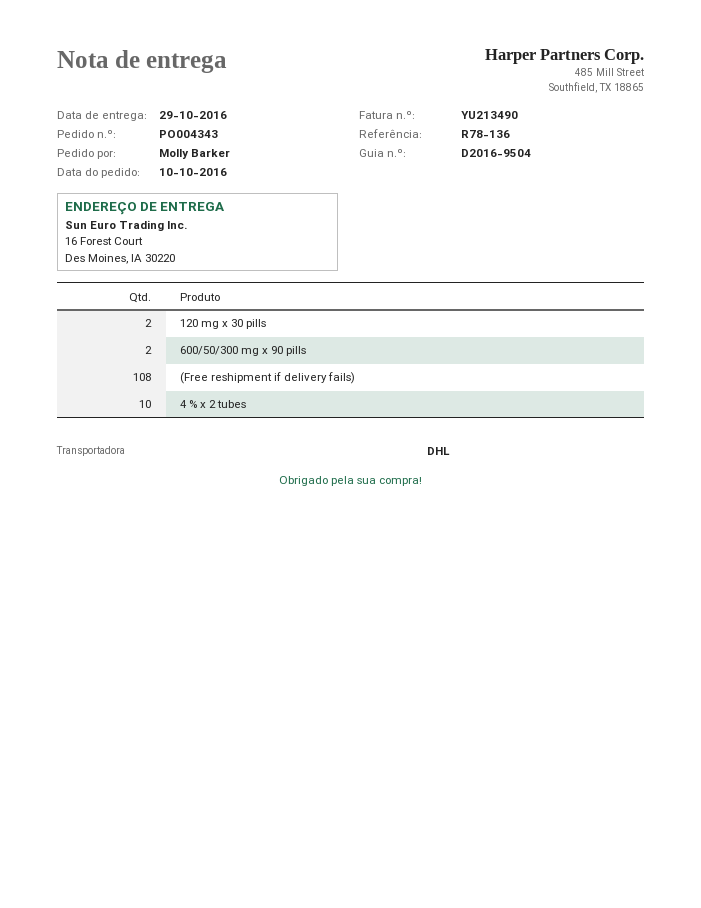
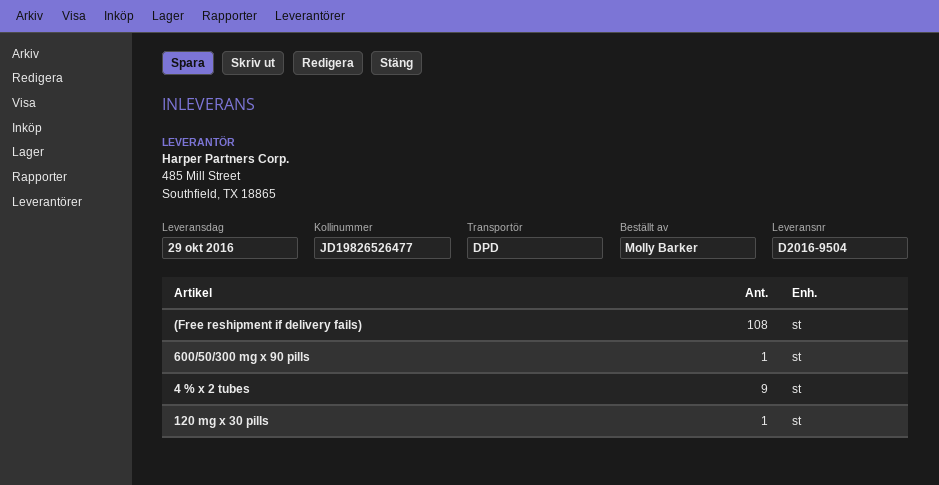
shipping method: DHL -> DPD
120 mg x 30 pills: 2 -> 1
600/50/300 mg x 90 pills: 2 -> 1
4 % x 2 tubes: 10 -> 9

